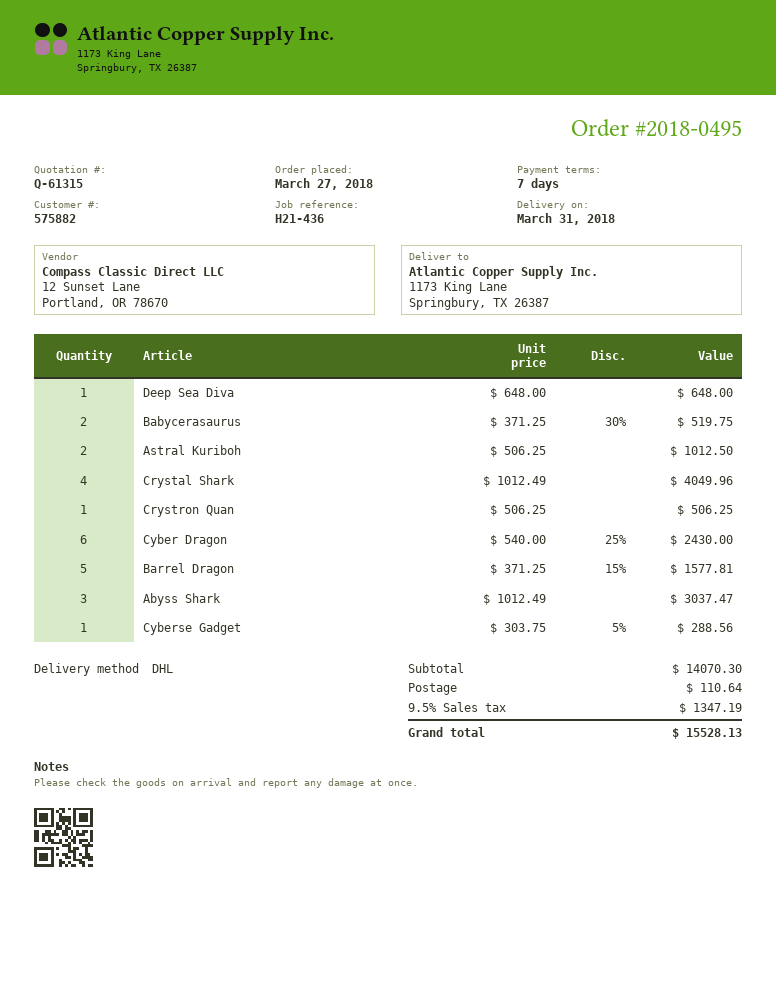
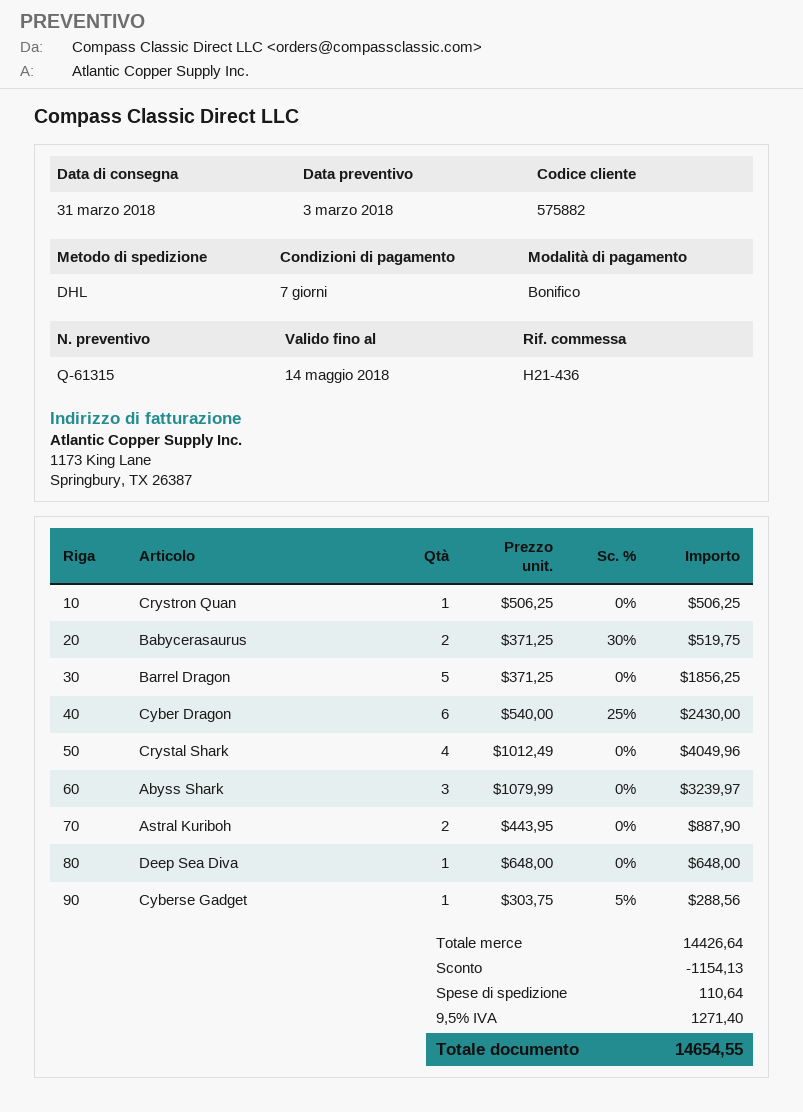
Astral Kuriboh: 2 x 506.25 = 1012.50 -> 2 x 443.95 = 887.90
Barrel Dragon: 5 x 371.25 - 15% = 1577.81 -> 5 x 371.25 = 1856.25
Abyss Shark: 3 x 1012.49 = 3037.47 -> 3 x 1079.99 = 3239.97
subtotal: 14070.30 -> 14426.64
discount: none -> 1154.13
tax: 9.5% = 1347.19 -> 9.5% = 1271.40
total: 15528.13 -> 14654.55

